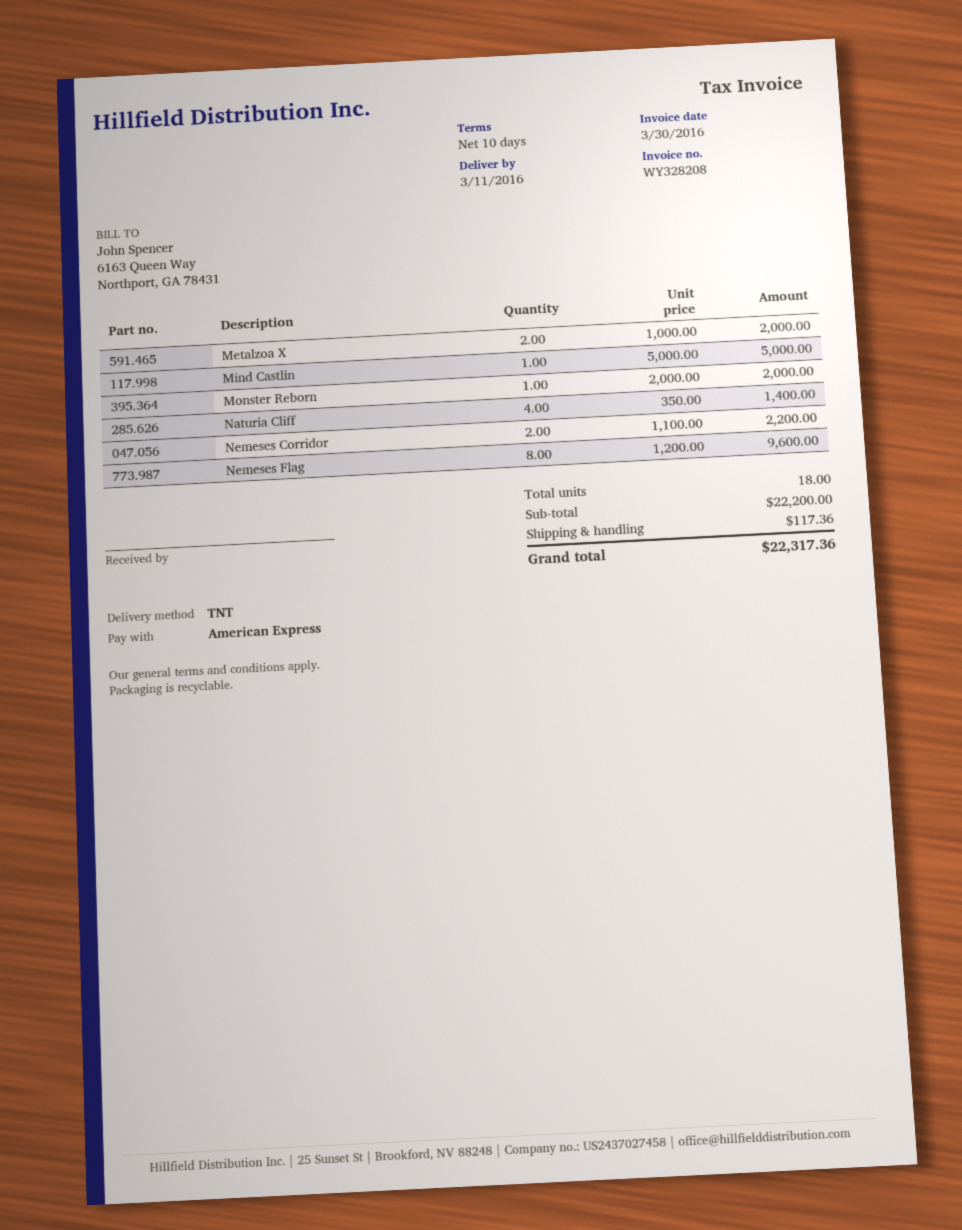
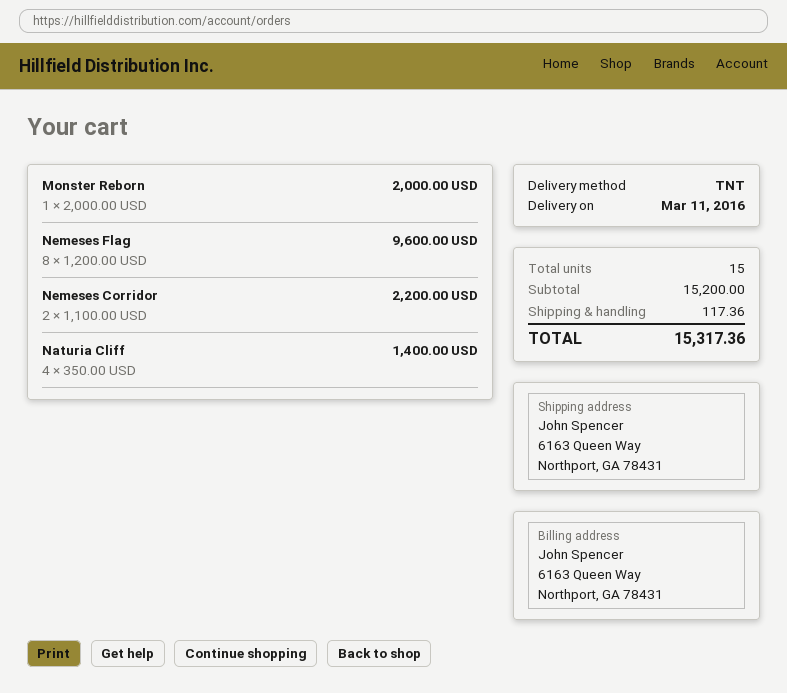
Metalzoa X: 2 x 1000.00 = 2000.00 -> none
Mind Castlin: 1 x 5000.00 = 5000.00 -> none
total quantity: 18 -> 15
subtotal: 22200.00 -> 15200.00
total: 22317.36 -> 15317.36

